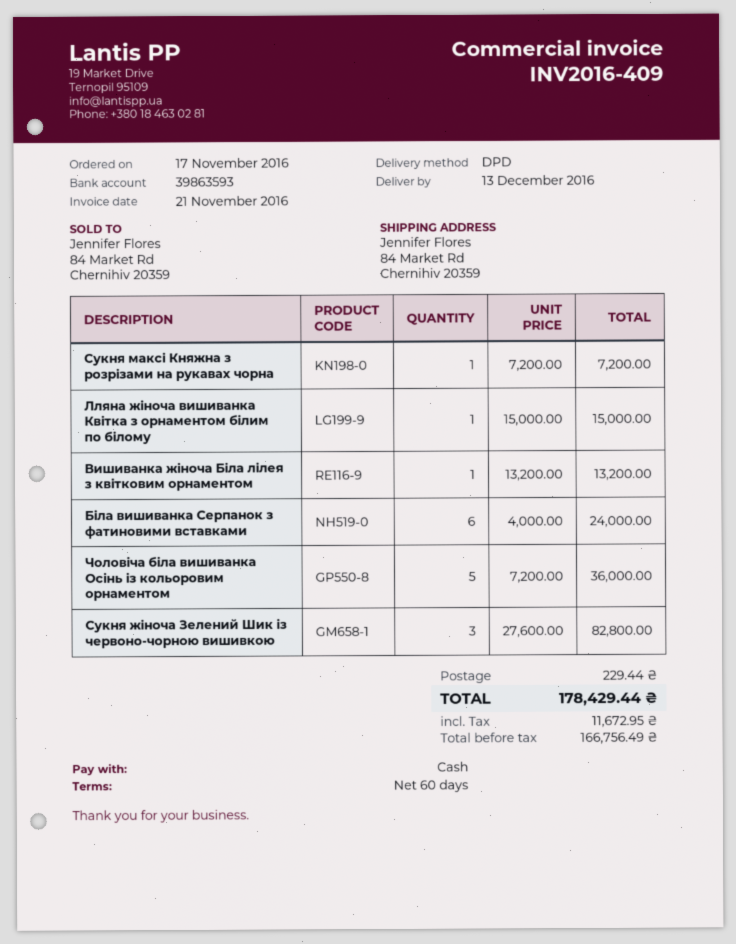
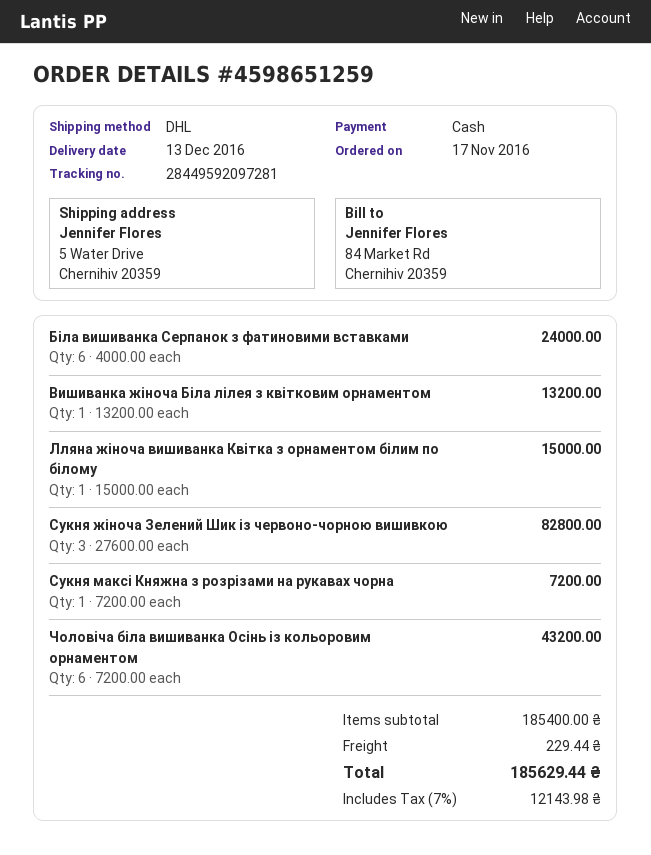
shipping method: DPD -> DHL
ship to: 84 Market Rd, Chernihiv 20359 -> 5 Water Drive, Chernihiv 20359
Чоловіча біла вишиванка Осінь із кольоровим орнаментом: 5 x 7200.00 = 36000.00 -> 6 x 7200.00 = 43200.00
tax: 11672.95 -> 12143.98
total: 178429.44 -> 185629.44

